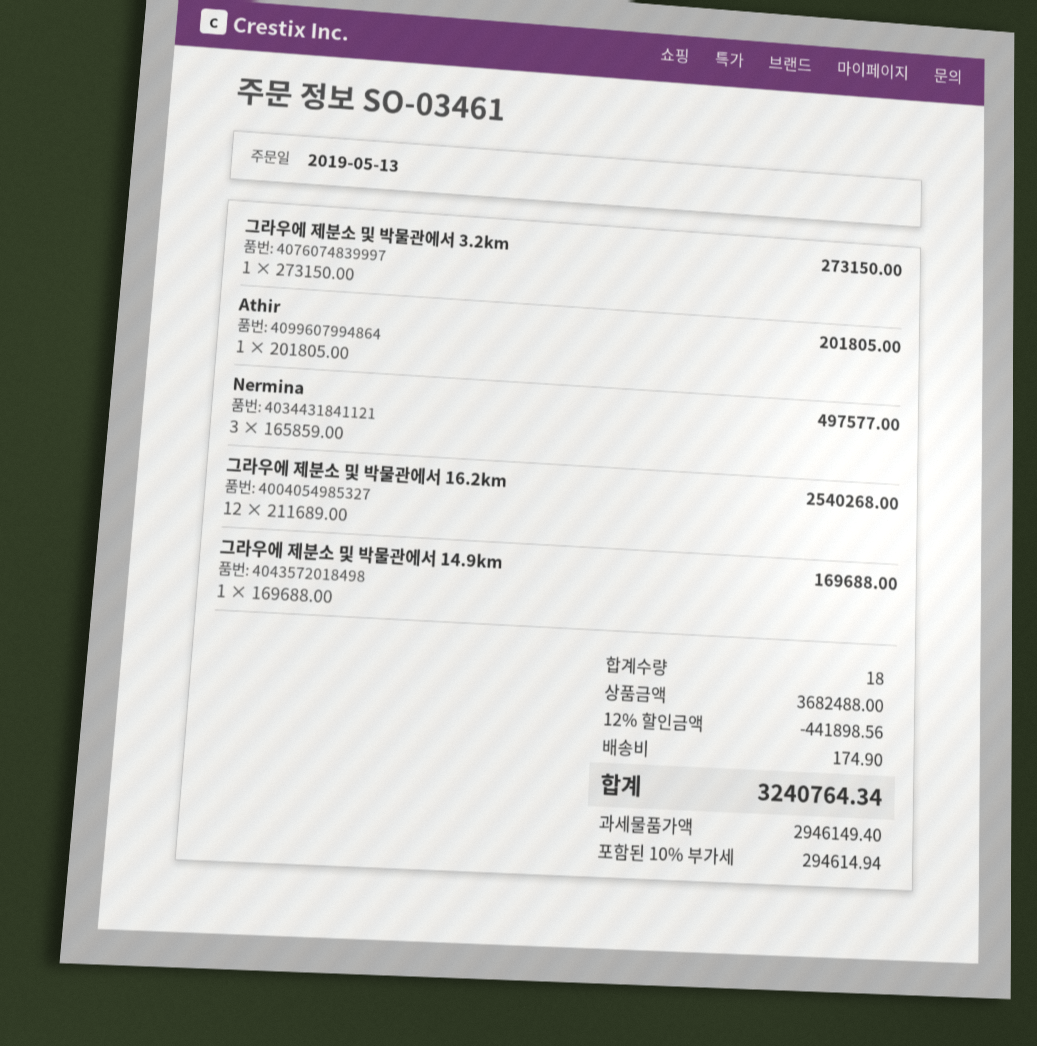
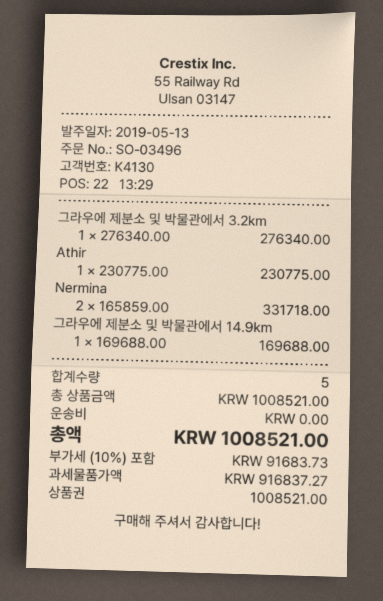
order number: SO-03461 -> SO-03496
그라우에 제분소 및 박물관에서 3.2km: 1 x 273150.00 = 273150.00 -> 1 x 276340.00 = 276340.00
Athir: 1 x 201805.00 = 201805.00 -> 1 x 230775.00 = 230775.00
Nermina: 3 x 165859.00 = 497577.00 -> 2 x 165859.00 = 331718.00
그라우에 제분소 및 박물관에서 16.2km: 12 x 211689.00 = 2540268.00 -> none
total quantity: 18 -> 5
subtotal: 3682488.00 -> 1008521.00
discount: 12% = 441898.56 -> none
shipping: 174.90 -> 0.00
net: 2946149.40 -> 916837.27
tax: 10% = 294614.94 -> 10% = 91683.73
total: 3240764.34 -> 1008521.00

